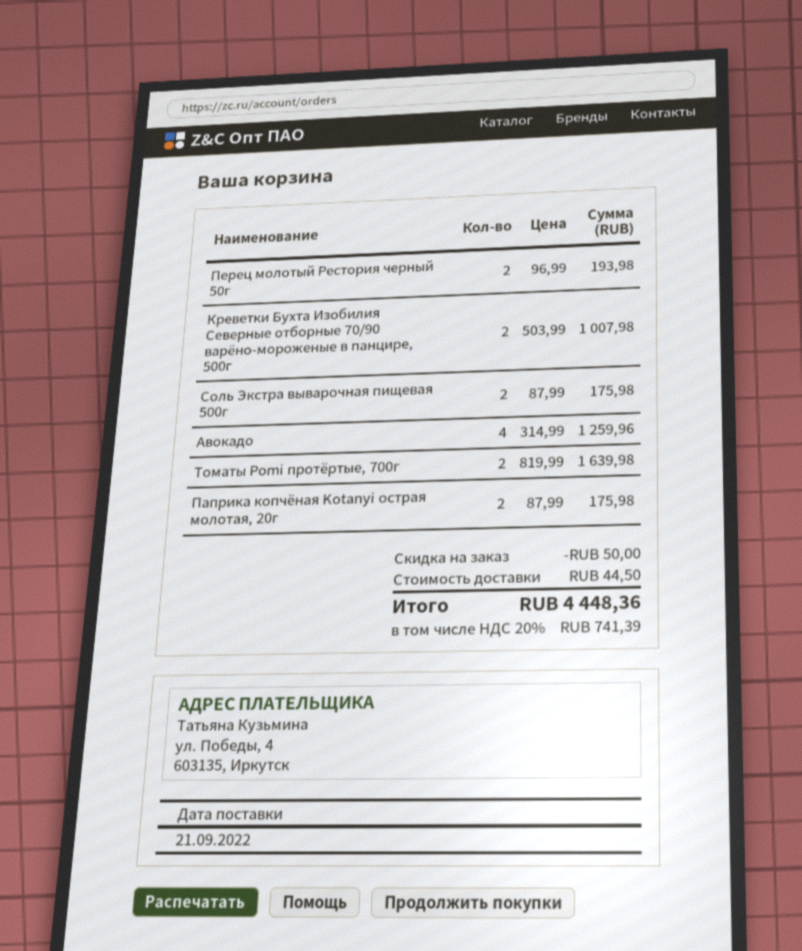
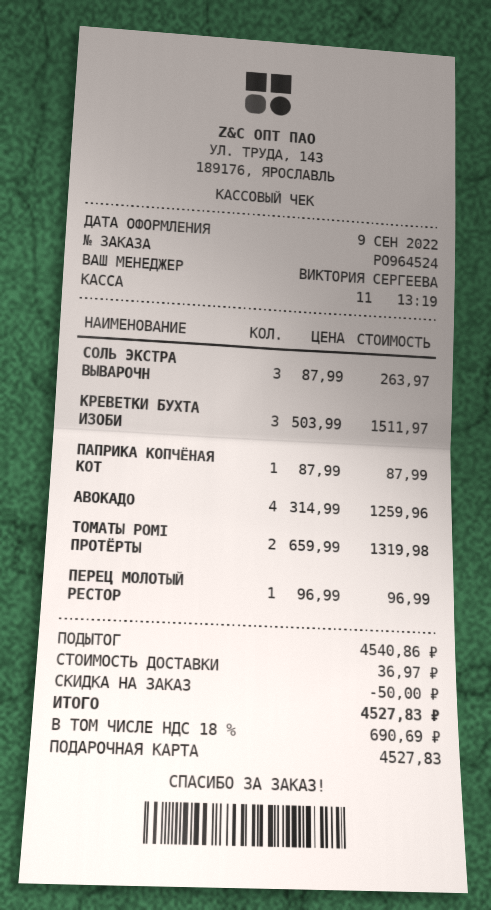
Перец молотый Рестория черный 50г: 2 x 96.99 = 193.98 -> 1 x 96.99 = 96.99
Креветки Бухта Изобилия Северные отборные 70/90 варёно-мороженые в панцире, 500г: 2 x 503.99 = 1007.98 -> 3 x 503.99 = 1511.97
Соль Экстра выварочная пищевая 500г: 2 x 87.99 = 175.98 -> 3 x 87.99 = 263.97
Томаты Pomi протёртые, 700г: 2 x 819.99 = 1639.98 -> 2 x 659.99 = 1319.98
Паприка копчёная Kotanyi острая молотая, 20г: 2 x 87.99 = 175.98 -> 1 x 87.99 = 87.99
shipping: 44.50 -> 36.97
tax: 20% = 741.39 -> 18% = 690.69
total: 4448.36 -> 4527.83

